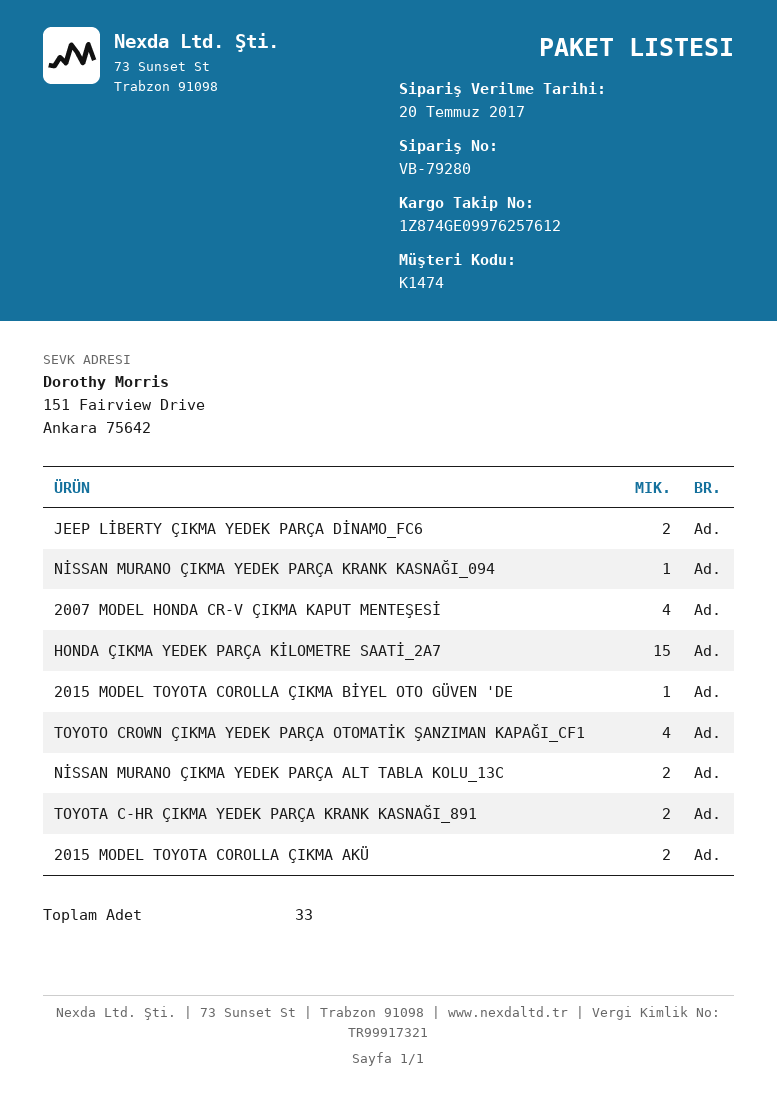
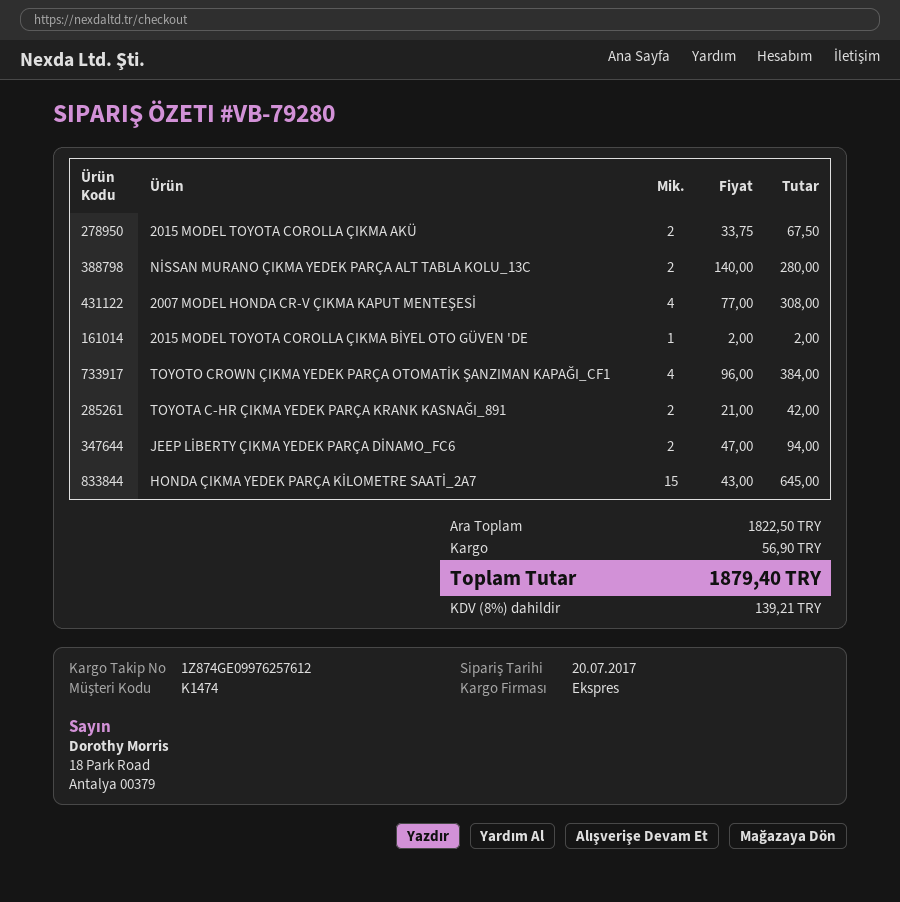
NİSSAN MURANO ÇIKMA YEDEK PARÇA KRANK KASNAĞI_094: 1 -> none

